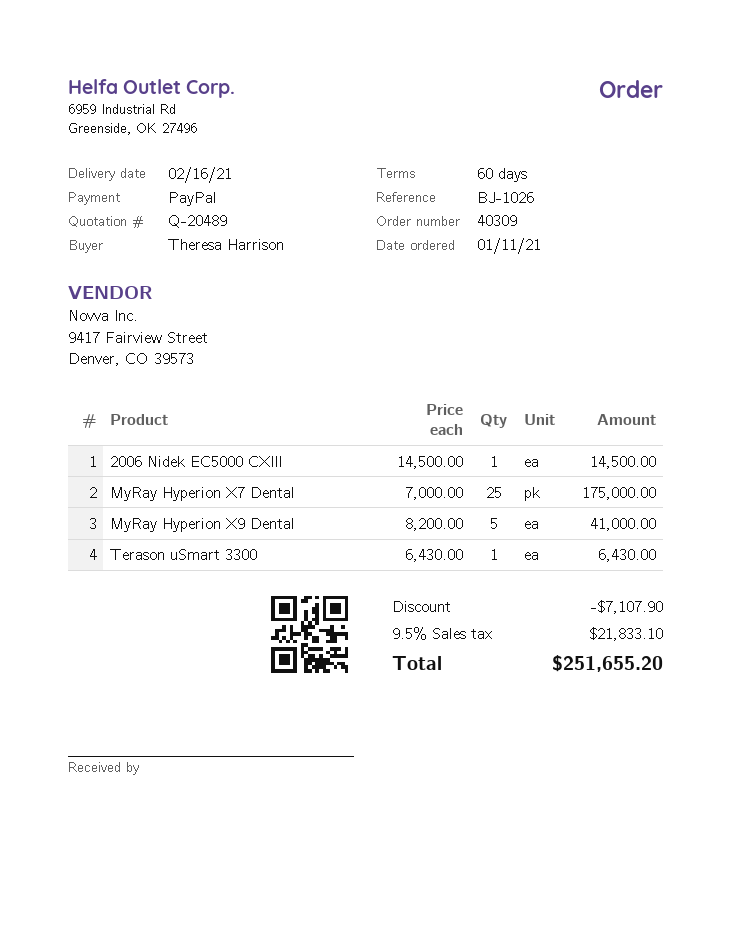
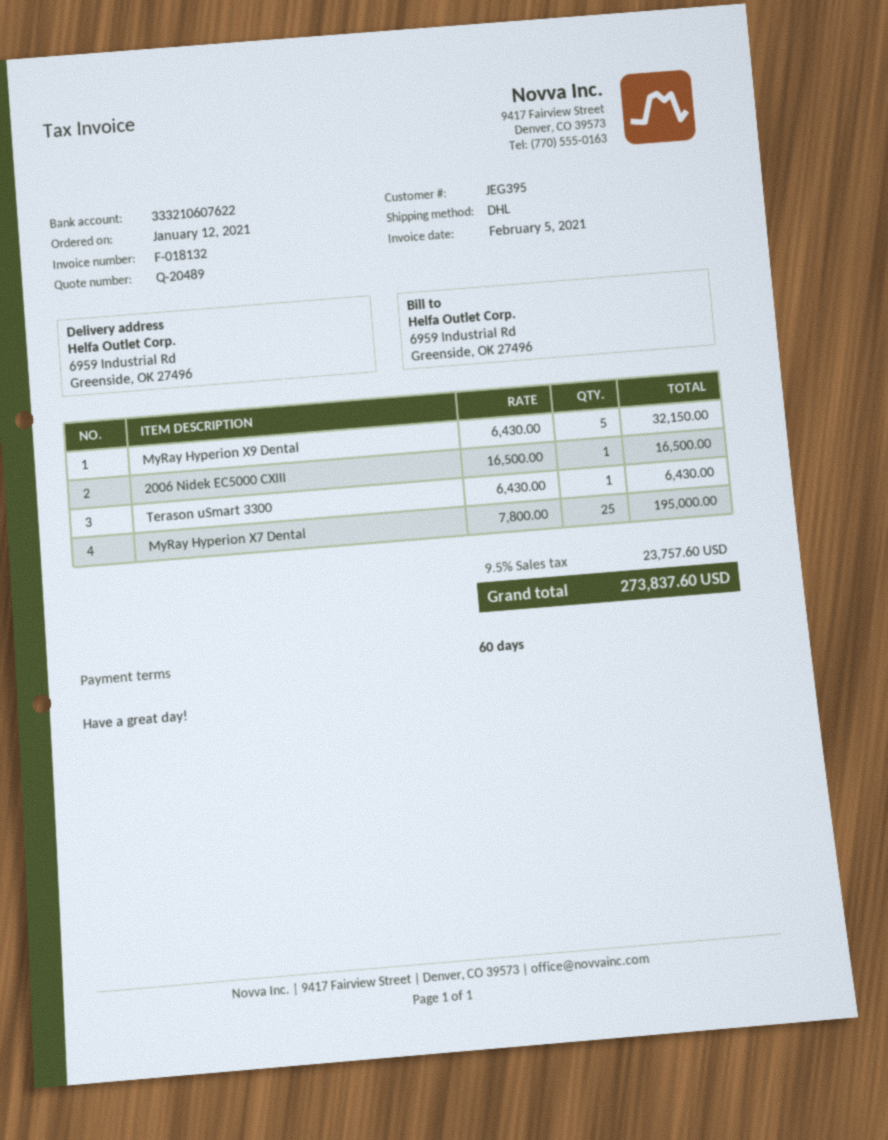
order date: 2021-01-11 -> 2021-01-12
2006 Nidek EC5000 CXIII: 1 x 14500.00 = 14500.00 -> 1 x 16500.00 = 16500.00
MyRay Hyperion X7 Dental: 25 x 7000.00 = 175000.00 -> 25 x 7800.00 = 195000.00
MyRay Hyperion X9 Dental: 5 x 8200.00 = 41000.00 -> 5 x 6430.00 = 32150.00
discount: 7107.90 -> none
tax: 9.5% = 21833.10 -> 9.5% = 23757.60
total: 251655.20 -> 273837.60

